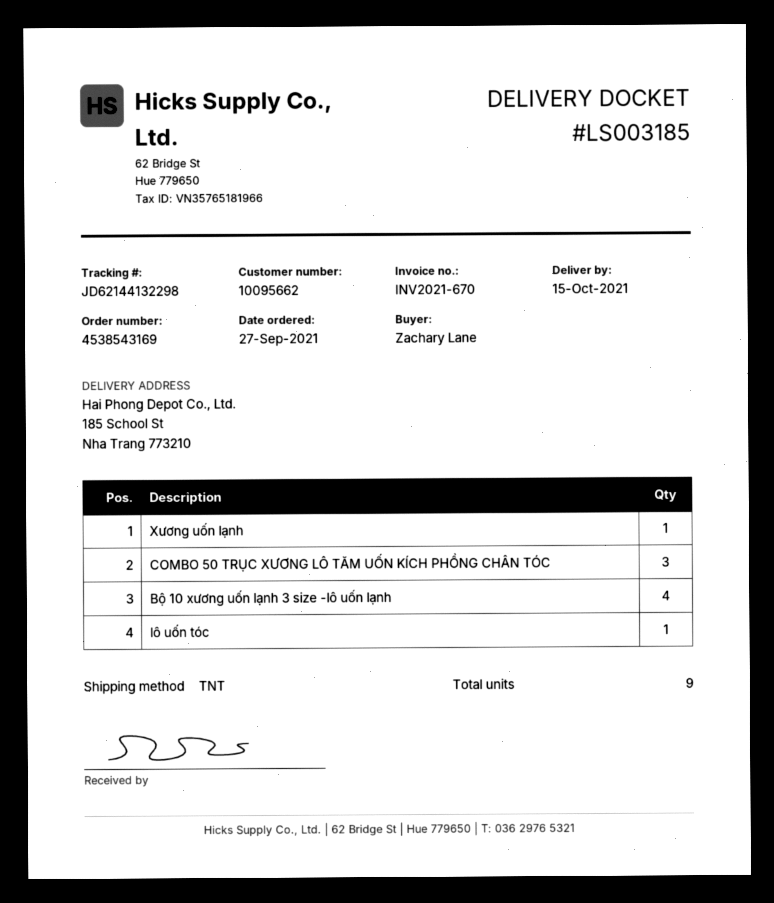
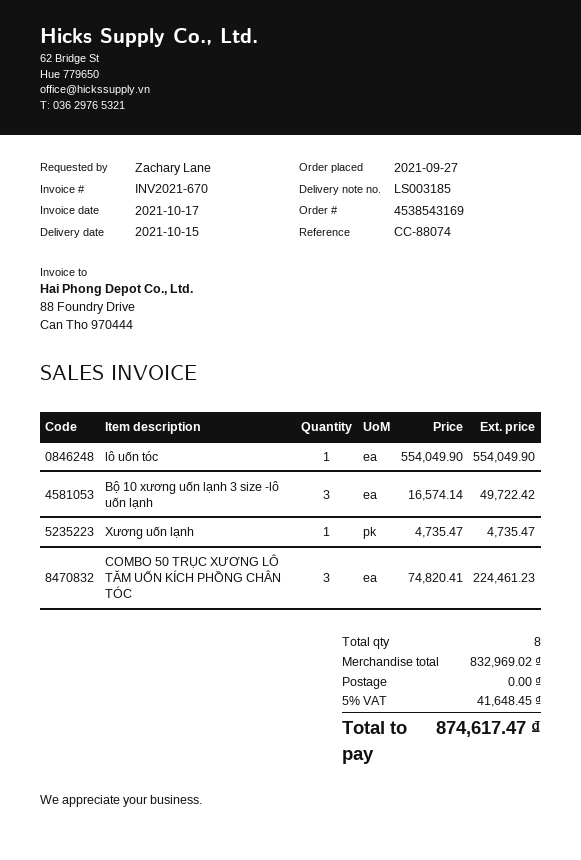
Bộ 10 xương uốn lạnh 3 size -lô uốn lạnh: 4 -> 3
total quantity: 9 -> 8

